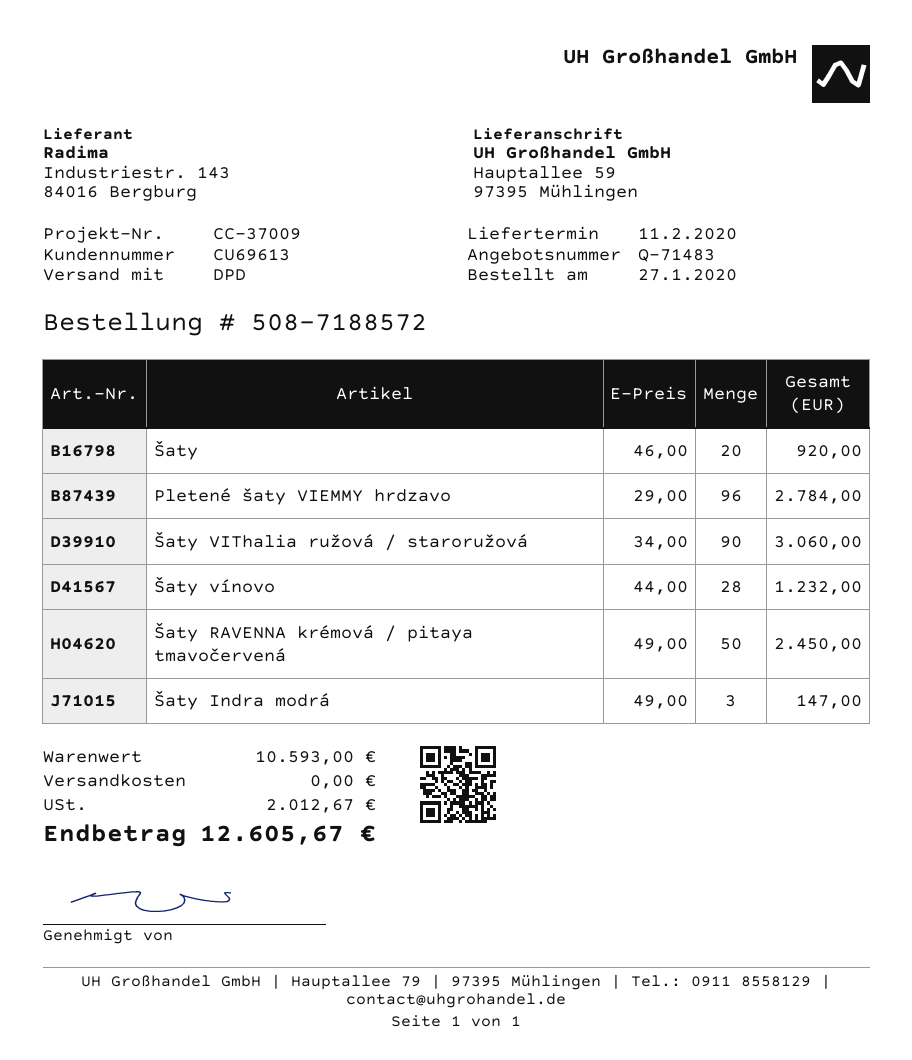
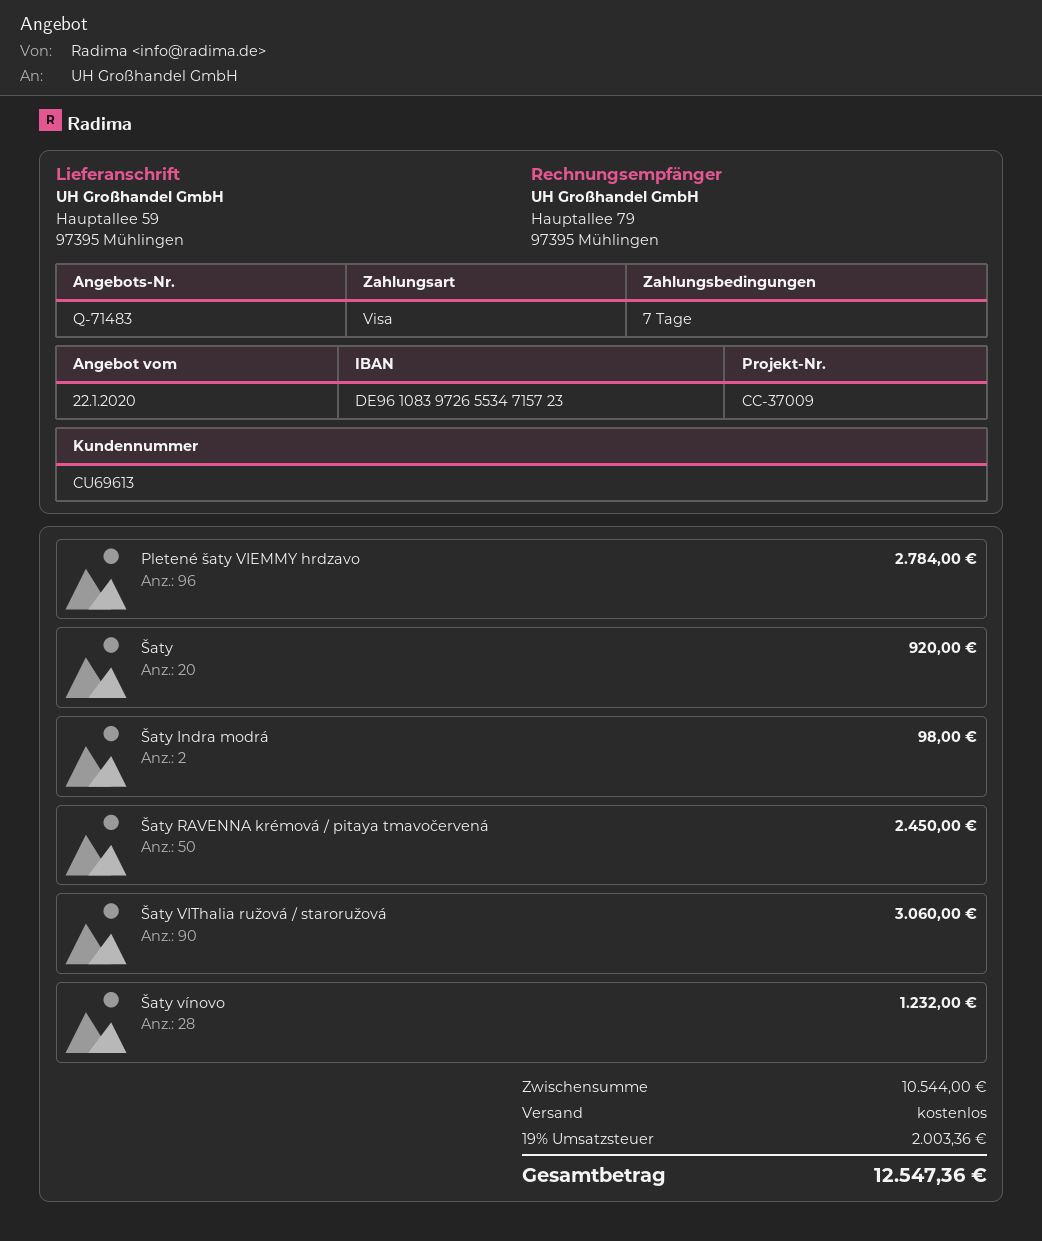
Šaty Indra modrá: 3 for 147.00 -> 2 for 98.00
subtotal: 10593.00 -> 10544.00
tax: 2012.67 -> 2003.36
total: 12605.67 -> 12547.36

